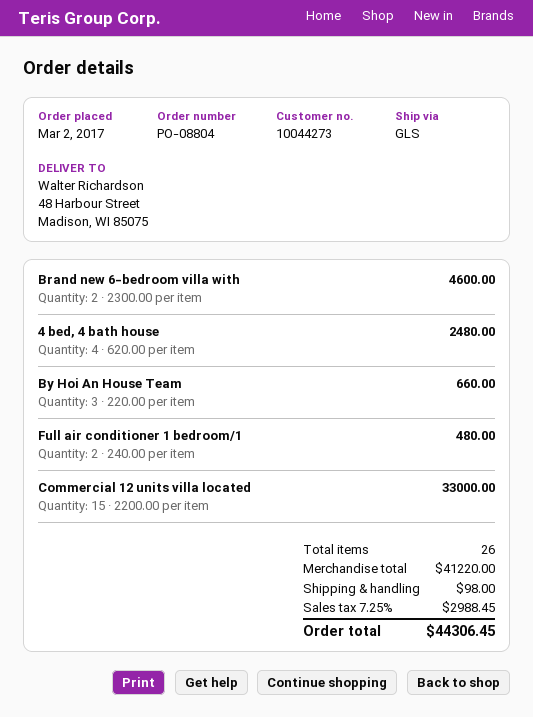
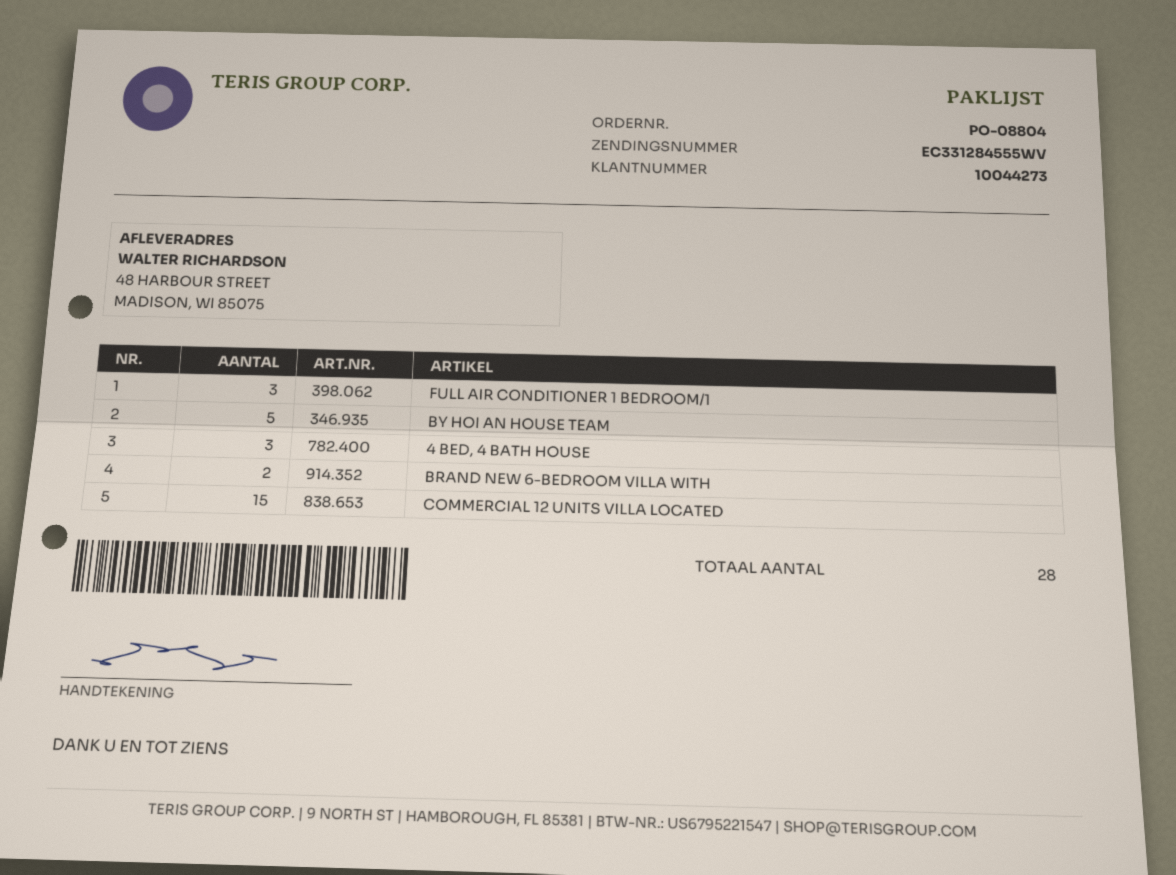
4 bed, 4 bath house: 4 -> 3
By Hoi An House Team: 3 -> 5
Full air conditioner 1 bedroom/1: 2 -> 3
total quantity: 26 -> 28

